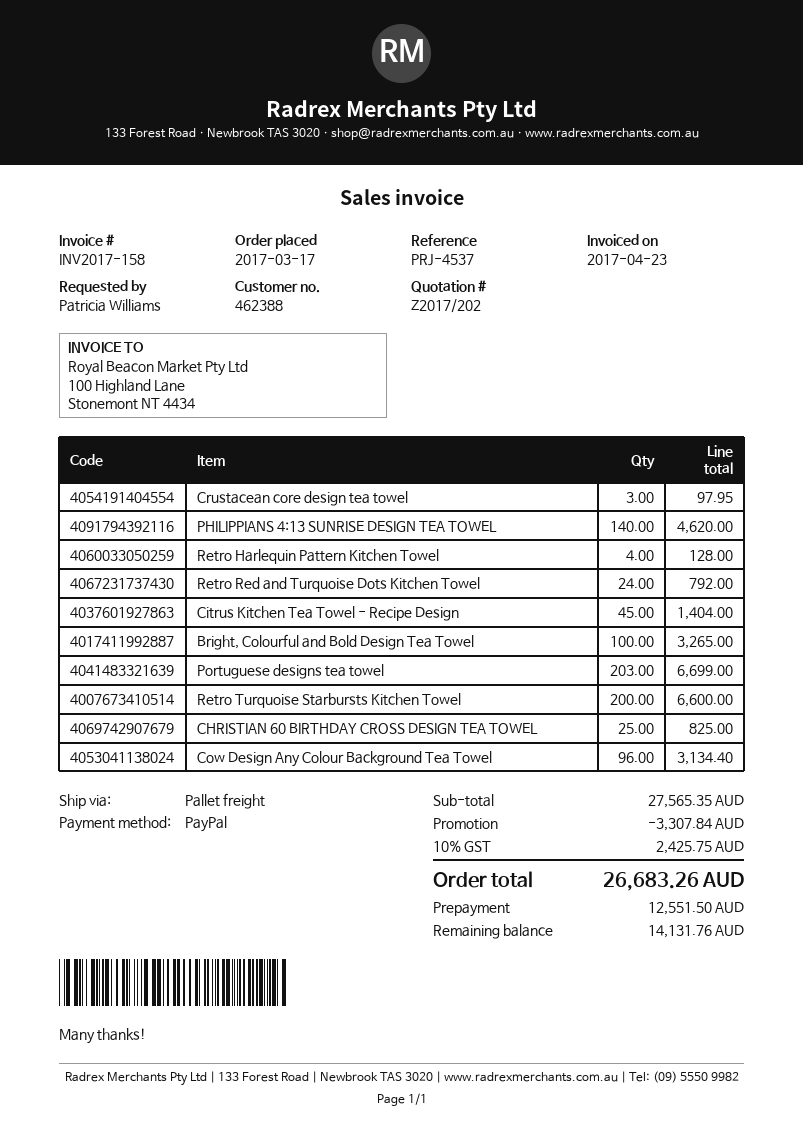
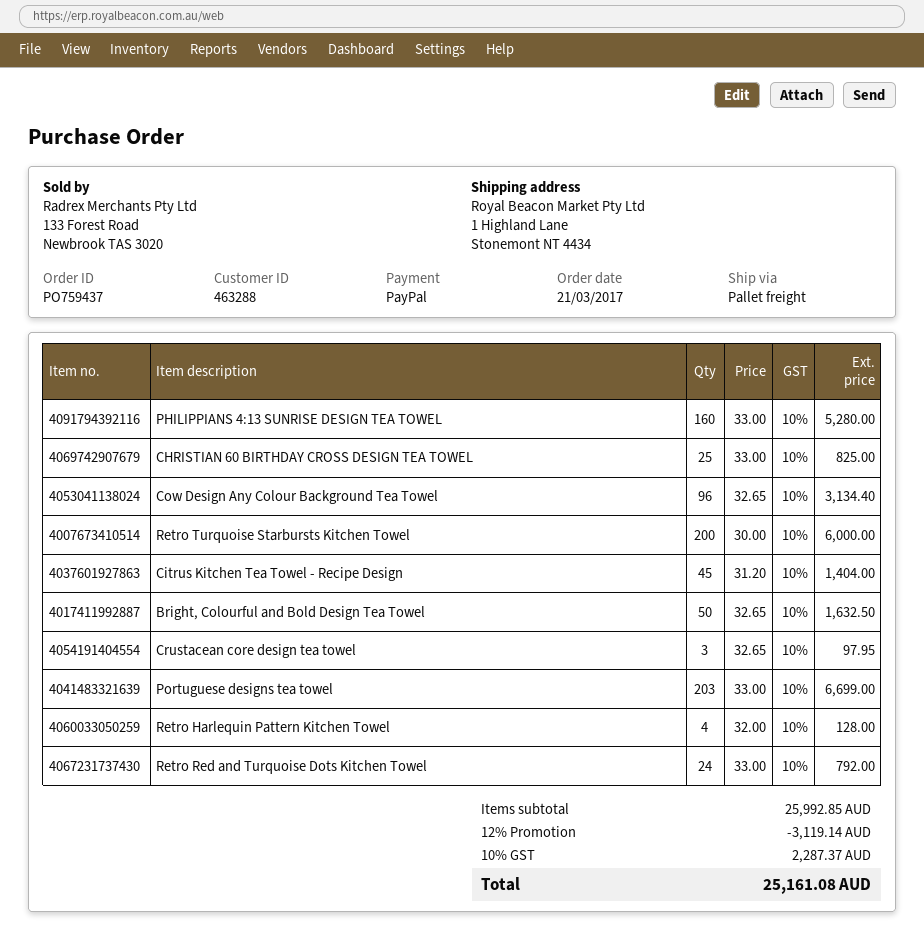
order date: 2017-03-17 -> 2017-03-21
customer number: 462388 -> 463288
PHILIPPIANS 4:13 SUNRISE DESIGN TEA TOWEL: 140 for 4620.00 -> 160 for 5280.00
Bright, Colourful and Bold Design Tea Towel: 100 for 3265.00 -> 50 for 1632.50
Retro Turquoise Starbursts Kitchen Towel: 200 for 6600.00 -> 200 for 6000.00
subtotal: 27565.35 -> 25992.85
discount: 3307.84 -> 3119.14
tax: 10% = 2425.75 -> 10% = 2287.37
total: 26683.26 -> 25161.08

